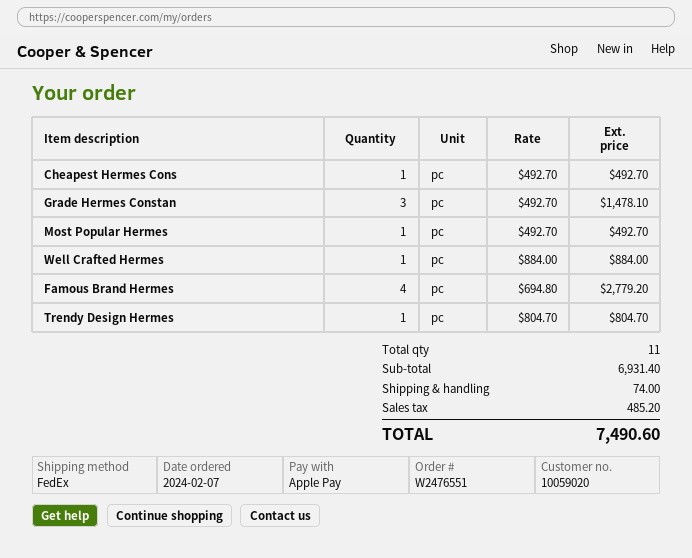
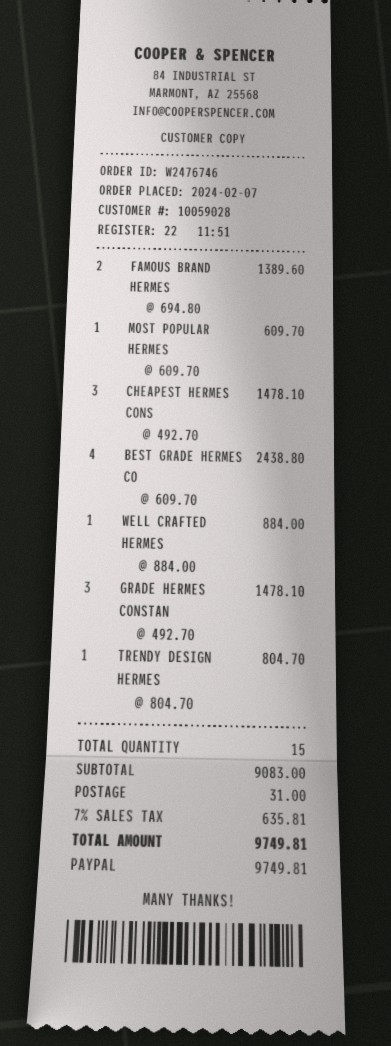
order number: W2476551 -> W2476746
customer number: 10059020 -> 10059028
payment method: Apple Pay -> PayPal
Cheapest Hermes Cons: 1 x 492.70 = 492.70 -> 3 x 492.70 = 1478.10
Most Popular Hermes: 1 x 492.70 = 492.70 -> 1 x 609.70 = 609.70
Famous Brand Hermes: 4 x 694.80 = 2779.20 -> 2 x 694.80 = 1389.60
BEST GRADE HERMES CO: none -> 4 x 609.70 = 2438.80
total quantity: 11 -> 15
subtotal: 6931.40 -> 9083.00
shipping: 74.00 -> 31.00
tax: 485.20 -> 635.81
total: 7490.60 -> 9749.81

